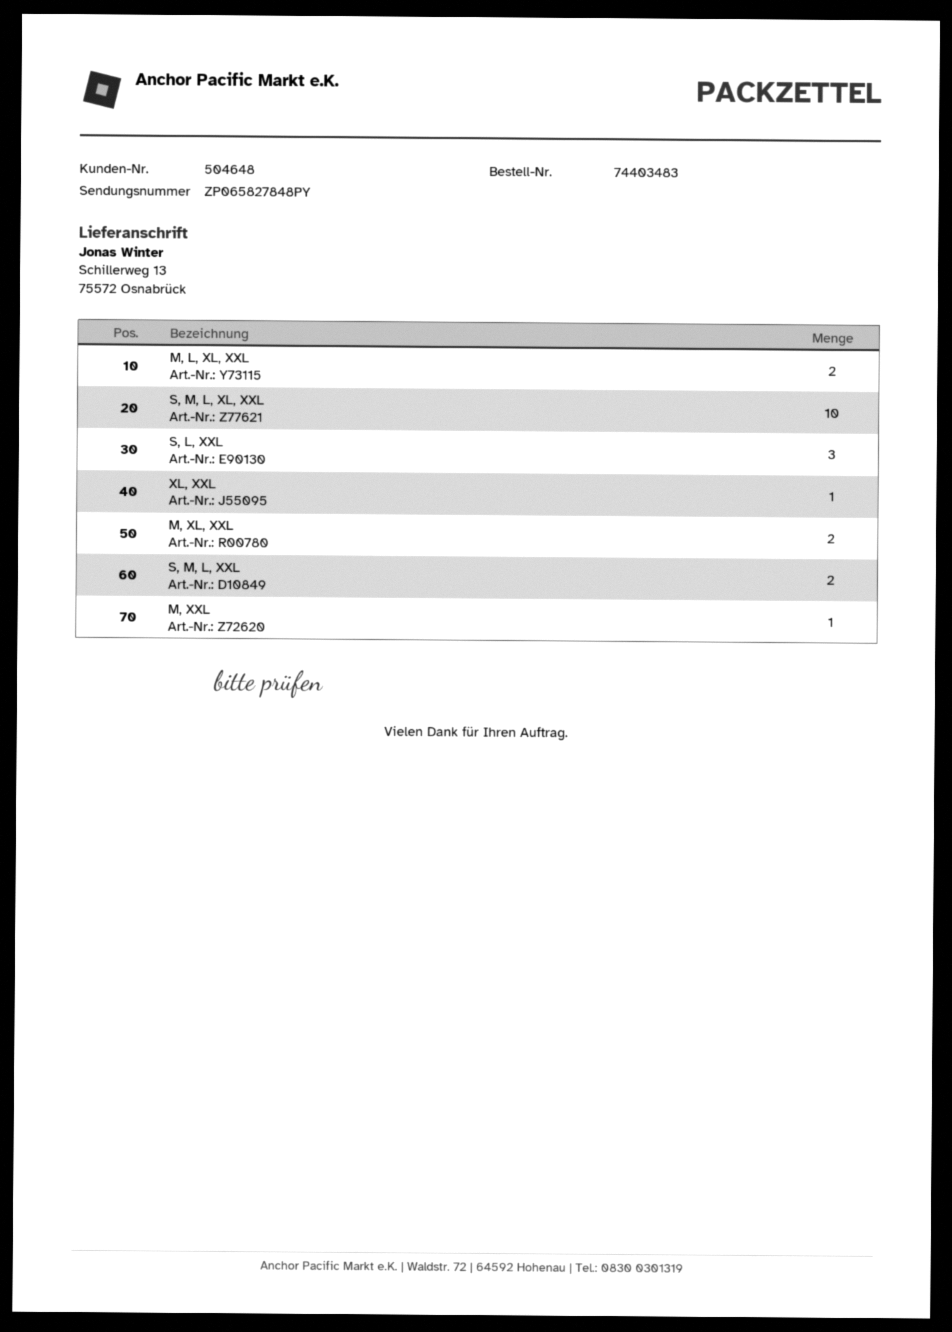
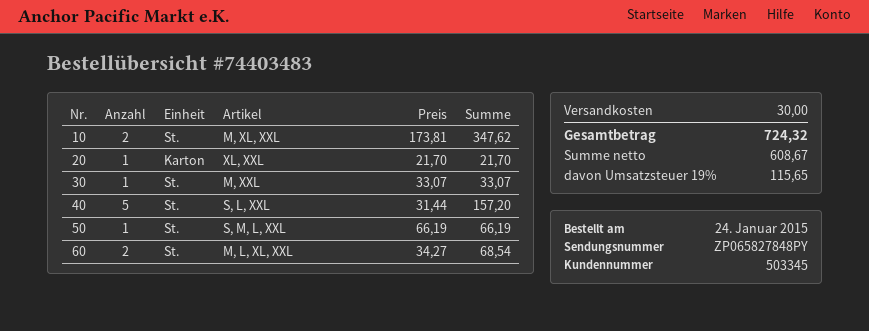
customer number: 504648 -> 503345
S, M, L, XL, XXL: 10 -> none
S, L, XXL: 3 -> 5
S, M, L, XXL: 2 -> 1

